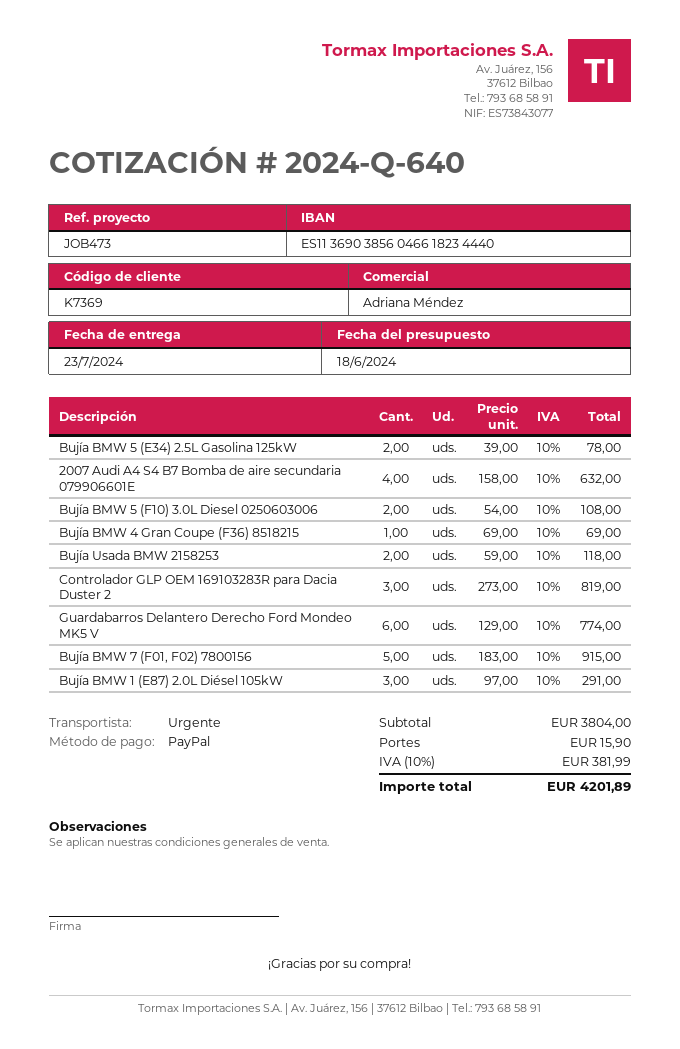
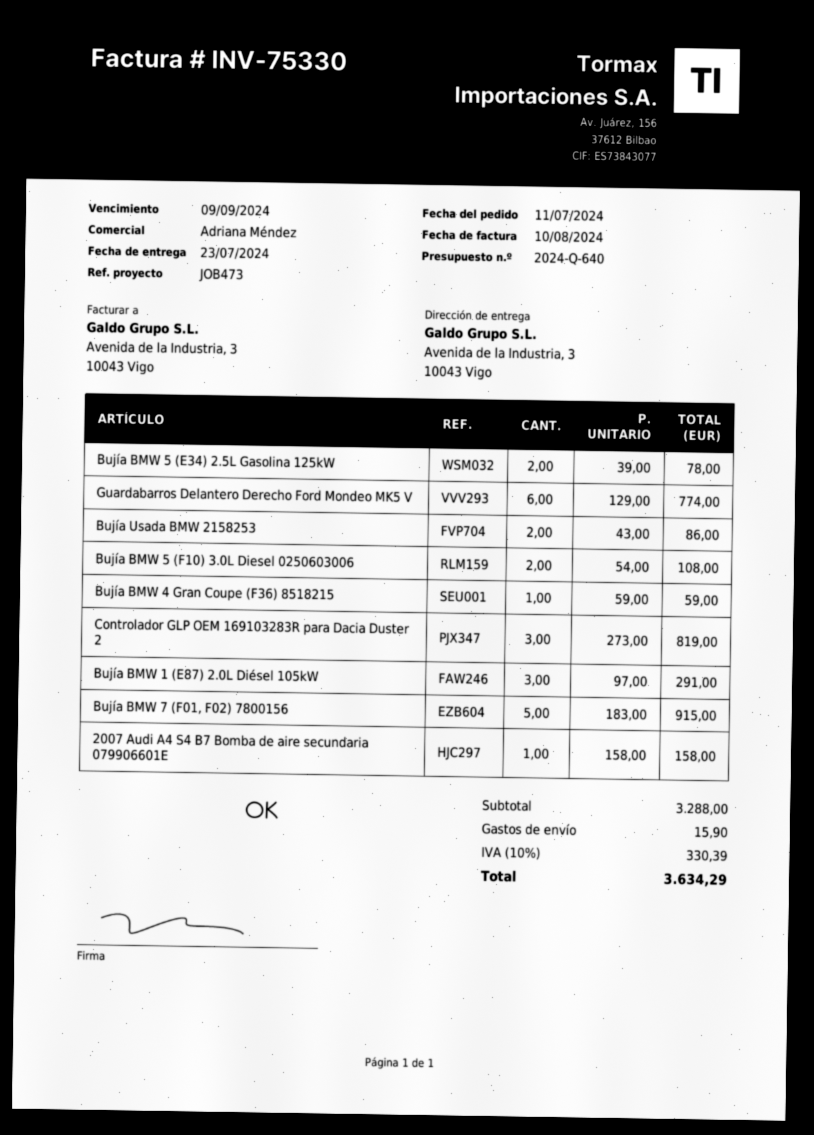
2007 Audi A4 S4 B7 Bomba de aire secundaria 079906601E: 4 x 158.00 = 632.00 -> 1 x 158.00 = 158.00
Bujía BMW 4 Gran Coupe (F36) 8518215: 1 x 69.00 = 69.00 -> 1 x 59.00 = 59.00
Bujía Usada BMW 2158253: 2 x 59.00 = 118.00 -> 2 x 43.00 = 86.00
subtotal: 3804.00 -> 3288.00
tax: 10% = 381.99 -> 10% = 330.39
total: 4201.89 -> 3634.29

